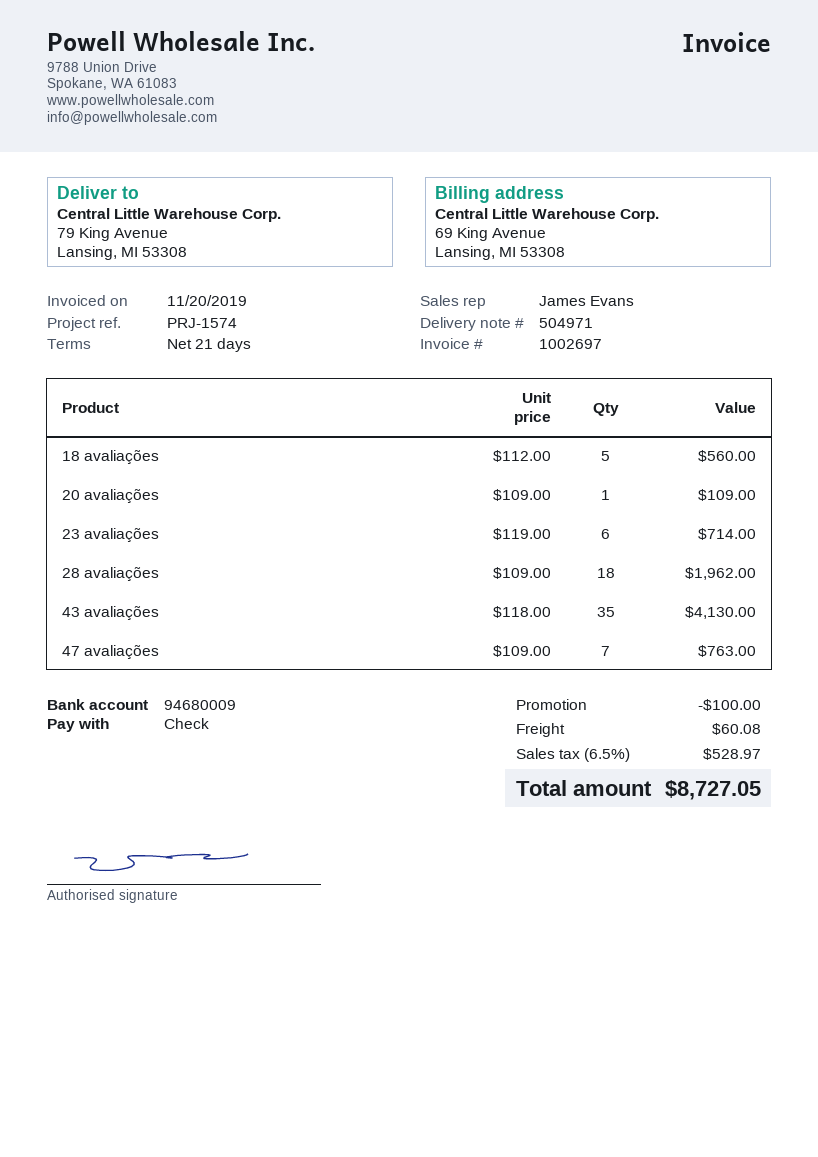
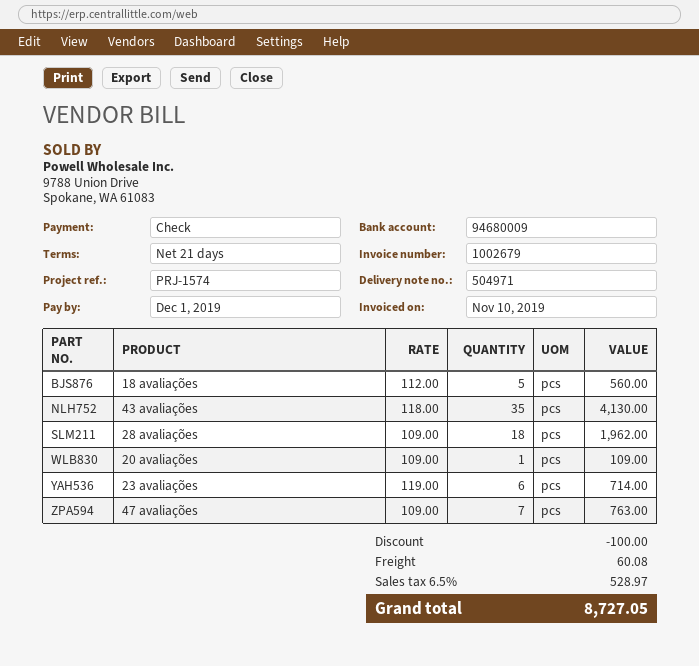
invoice number: 1002697 -> 1002679
invoice date: 2019-11-20 -> 2019-11-10

